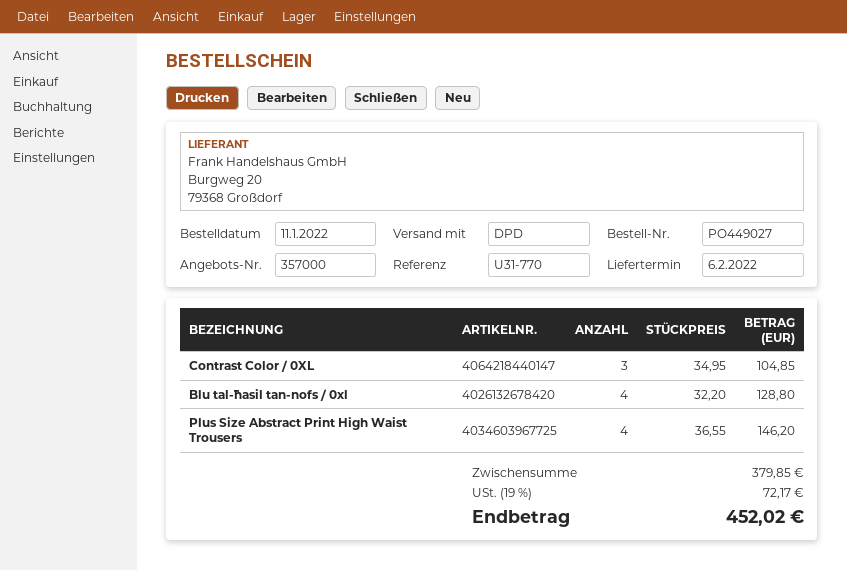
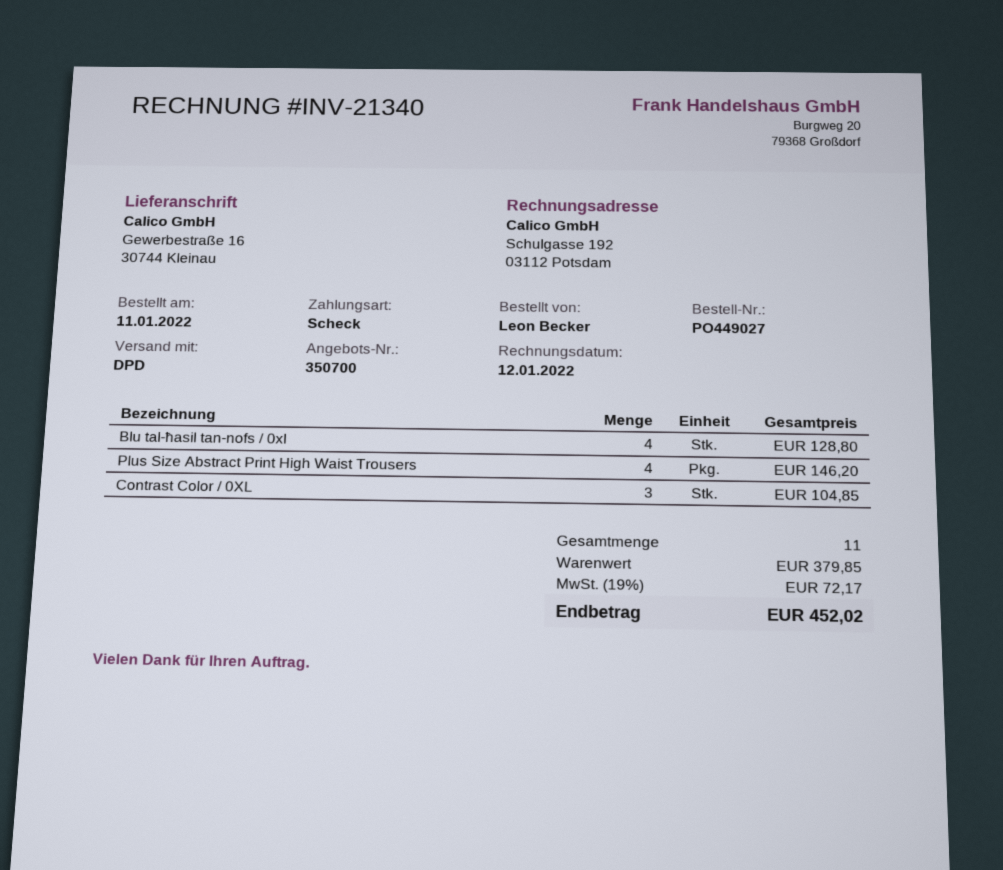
quote number: 357000 -> 350700

